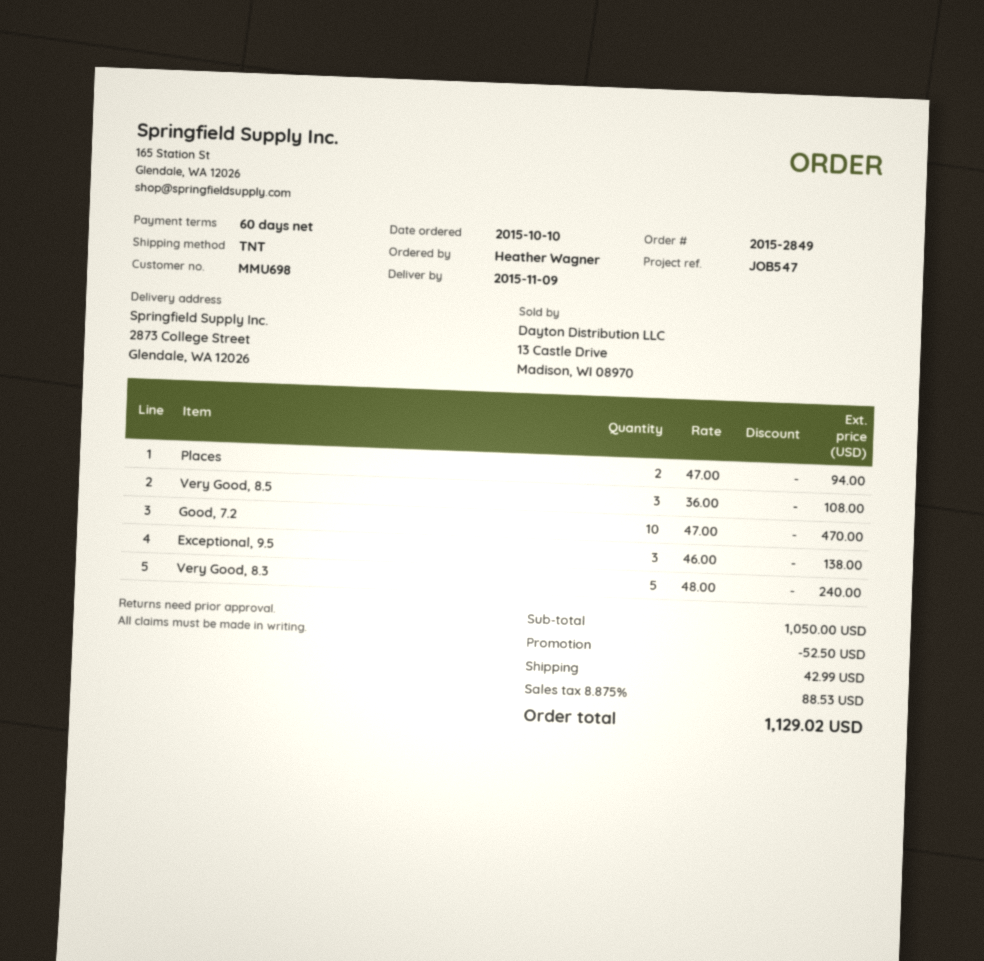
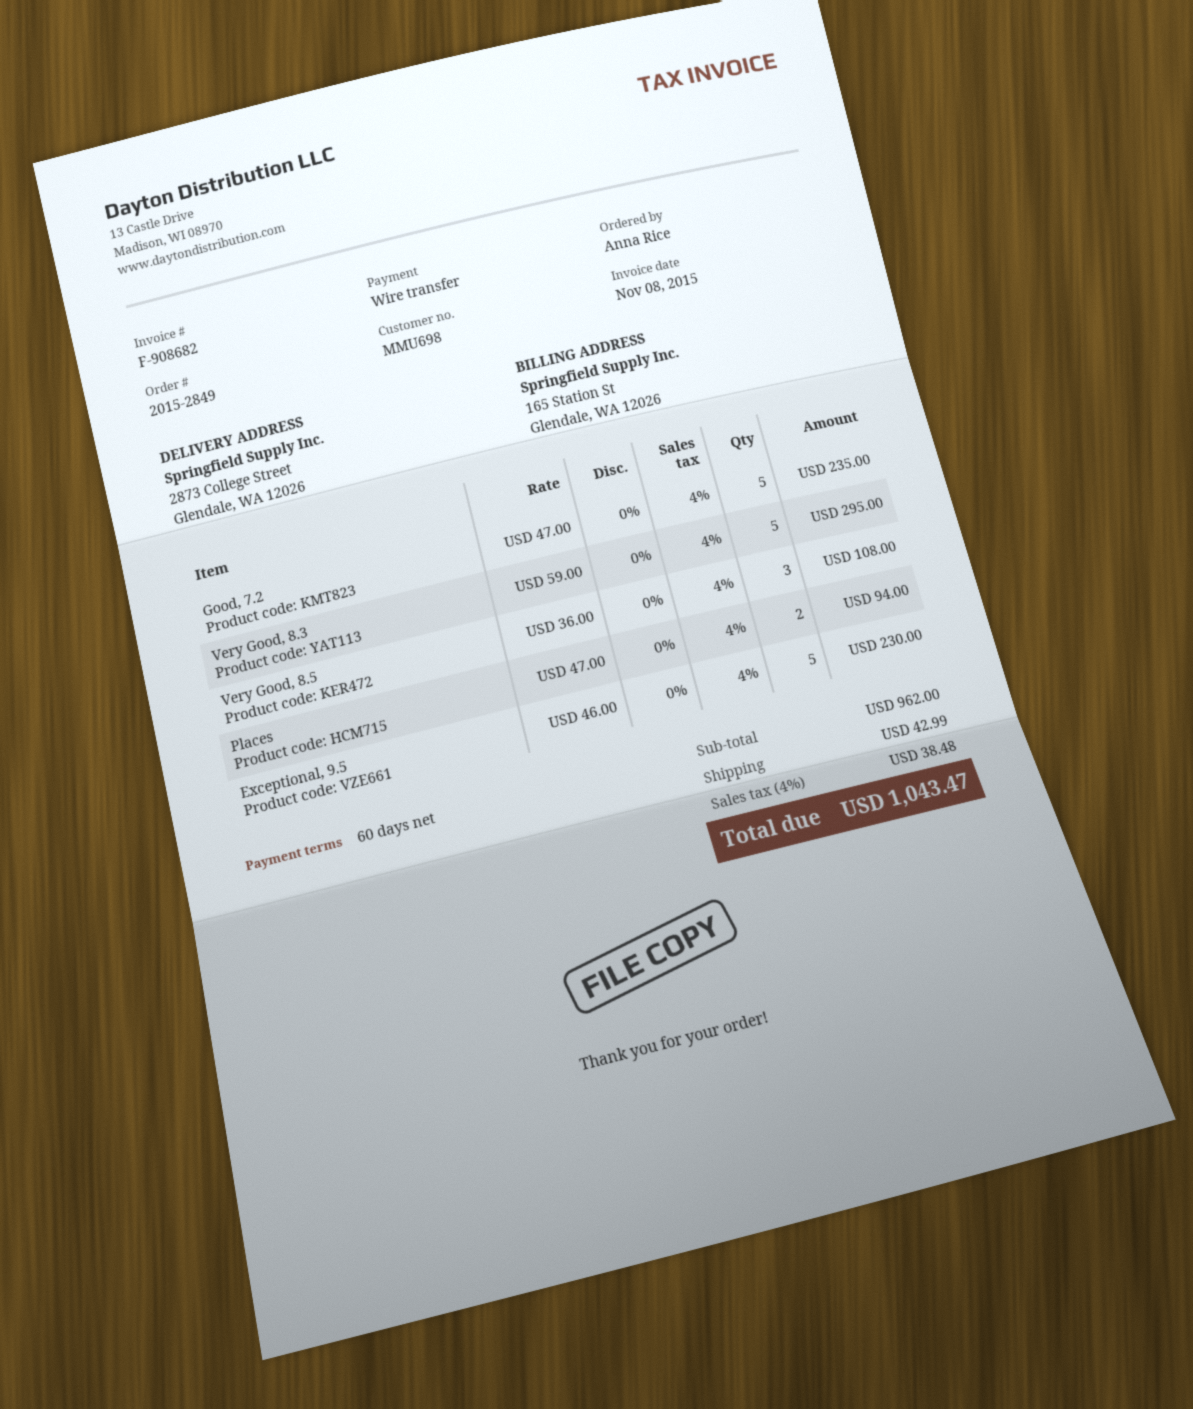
ordered by: Heather Wagner -> Anna Rice
Good, 7.2: 10 x 47.00 = 470.00 -> 5 x 47.00 = 235.00
Exceptional, 9.5: 3 x 46.00 = 138.00 -> 5 x 46.00 = 230.00
Very Good, 8.3: 5 x 48.00 = 240.00 -> 5 x 59.00 = 295.00
subtotal: 1050.00 -> 962.00
discount: 52.50 -> none
tax: 8.875% = 88.53 -> 4% = 38.48
total: 1129.02 -> 1043.47

